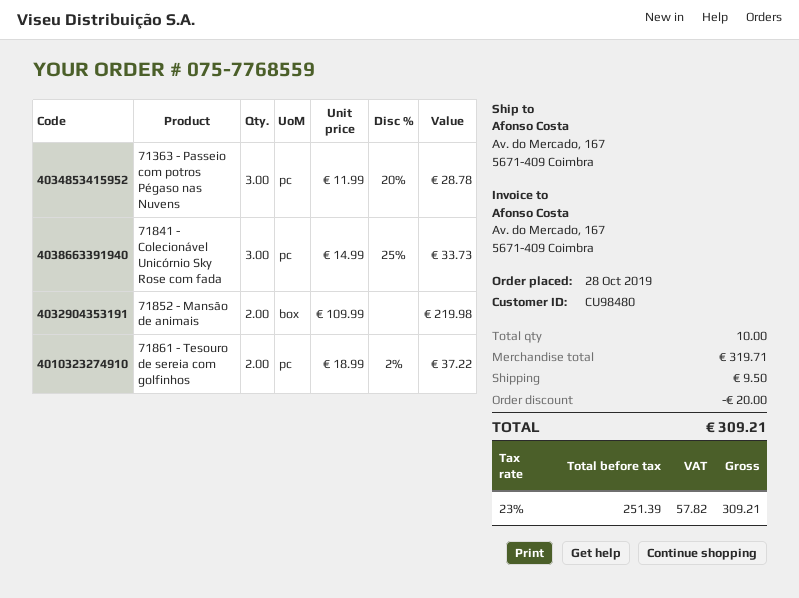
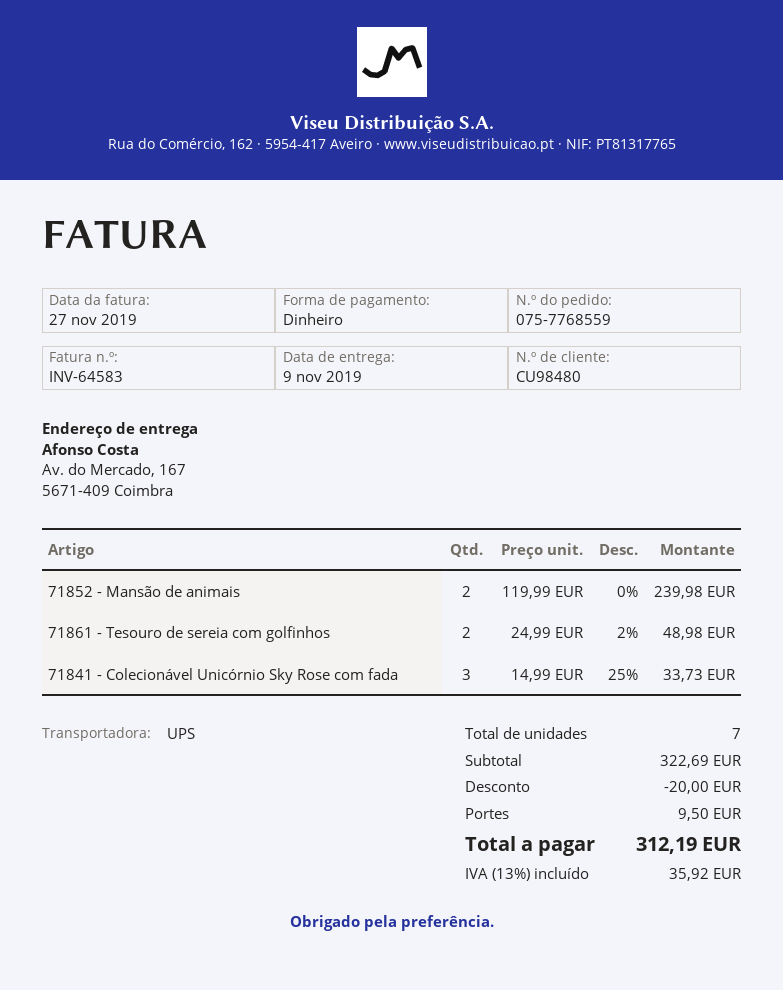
71363 - Passeio com potros Pégaso nas Nuvens: 3 x 11.99 - 20% = 28.78 -> none
71852 - Mansão de animais: 2 x 109.99 = 219.98 -> 2 x 119.99 = 239.98
71861 - Tesouro de sereia com golfinhos: 2 x 18.99 - 2% = 37.22 -> 2 x 24.99 - 2% = 48.98
total quantity: 10 -> 7
subtotal: 319.71 -> 322.69
tax: 23% = 57.82 -> 13% = 35.92
total: 309.21 -> 312.19

